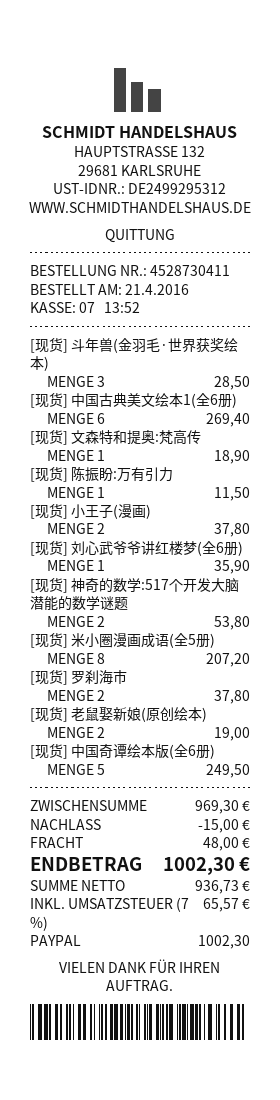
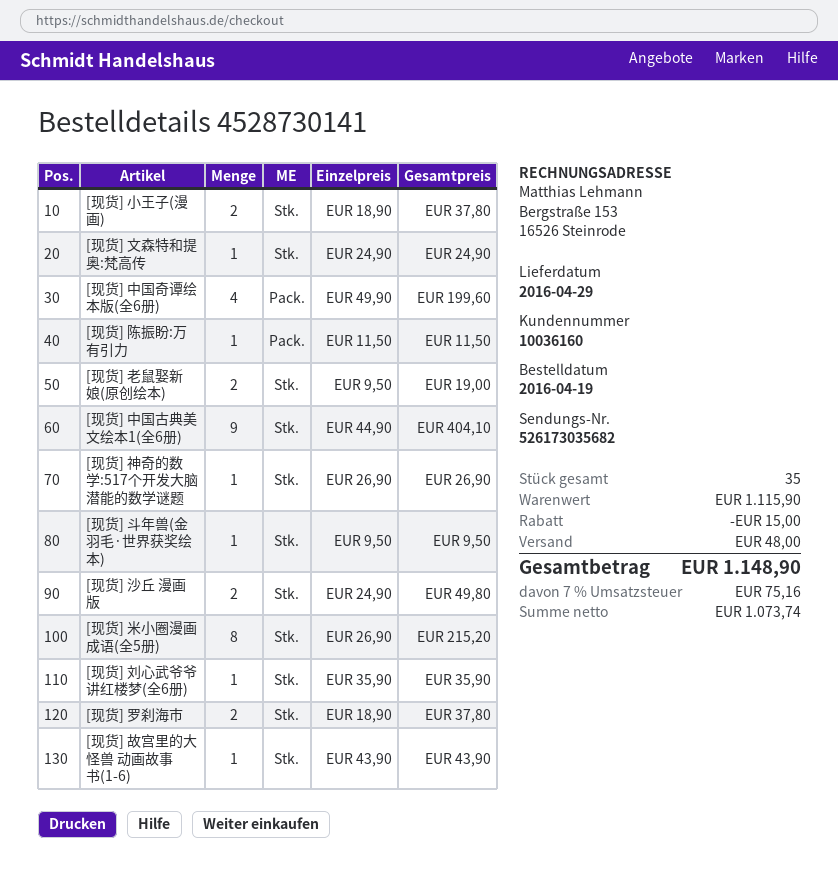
order number: 4528730411 -> 4528730141
order date: 2016-04-21 -> 2016-04-19
[现货] 斗年兽(金羽毛·世界获奖绘本): 3 for 28.50 -> 1 for 9.50
[现货] 中国古典美文绘本1(全6册): 6 for 269.40 -> 9 for 404.10
[现货] 文森特和提奥:梵高传: 1 for 18.90 -> 1 for 24.90
[现货] 神奇的数学:517个开发大脑潜能的数学谜题: 2 for 53.80 -> 1 for 26.90
[现货] 米小圈漫画成语(全5册): 8 for 207.20 -> 8 for 215.20
[现货] 中国奇谭绘本版(全6册): 5 for 249.50 -> 4 for 199.60
[现货] 沙丘 漫画版: none -> 2 for 49.80
[现货] 故宫里的大怪兽 动画故事书(1-6): none -> 1 for 43.90
subtotal: 969.30 -> 1115.90
net: 936.73 -> 1073.74
tax: 7% = 65.57 -> 7% = 75.16
total: 1002.30 -> 1148.90

